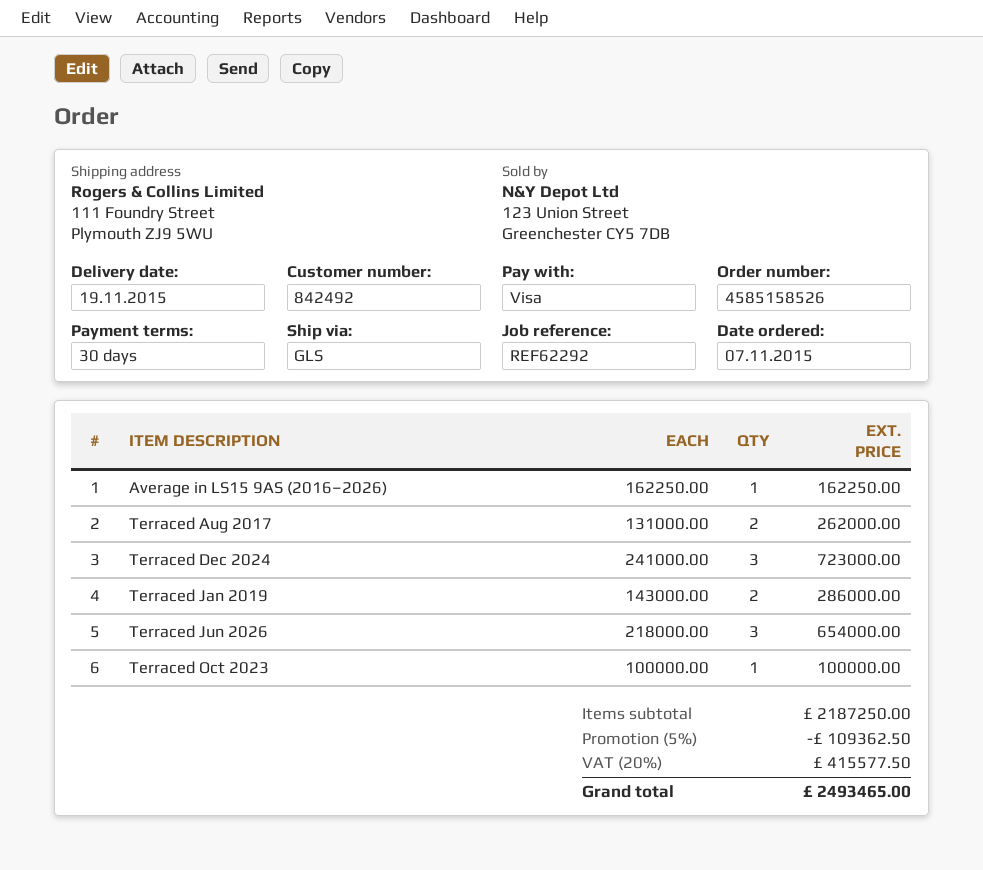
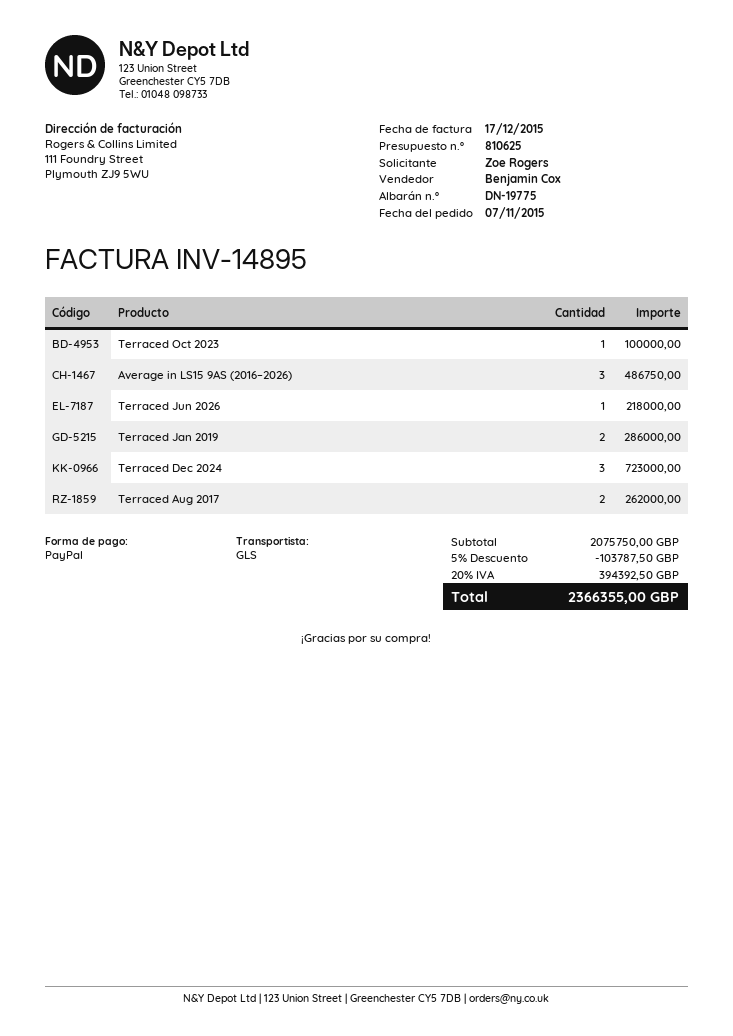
payment method: Visa -> PayPal
Average in LS15 9AS (2016–2026): 1 for 162250.00 -> 3 for 486750.00
Terraced Jun 2026: 3 for 654000.00 -> 1 for 218000.00
subtotal: 2187250.00 -> 2075750.00
discount: 5% = 109362.50 -> 5% = 103787.50
tax: 20% = 415577.50 -> 20% = 394392.50
total: 2493465.00 -> 2366355.00

